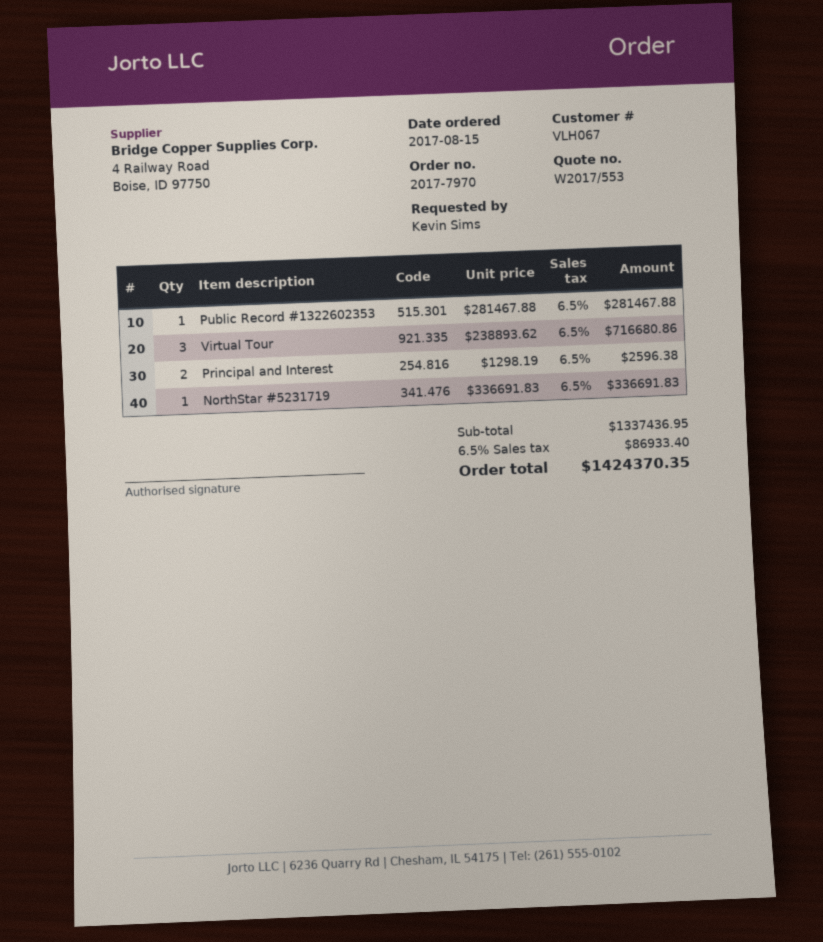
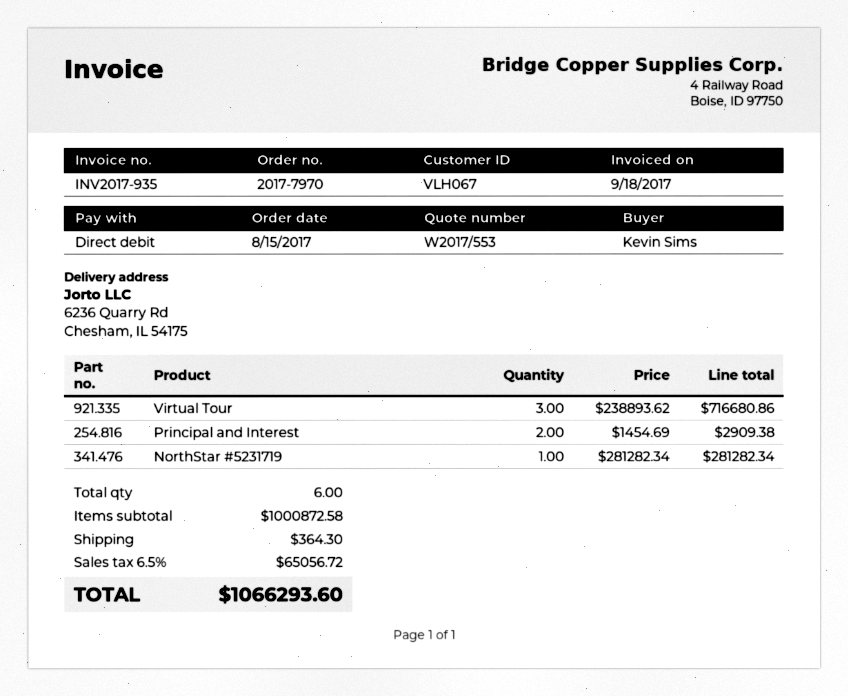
Public Record #1322602353: 1 x 281467.88 = 281467.88 -> none
Principal and Interest: 2 x 1298.19 = 2596.38 -> 2 x 1454.69 = 2909.38
NorthStar #5231719: 1 x 336691.83 = 336691.83 -> 1 x 281282.34 = 281282.34
subtotal: 1337436.95 -> 1000872.58
shipping: none -> 364.30
tax: 6.5% = 86933.40 -> 6.5% = 65056.72
total: 1424370.35 -> 1066293.60

